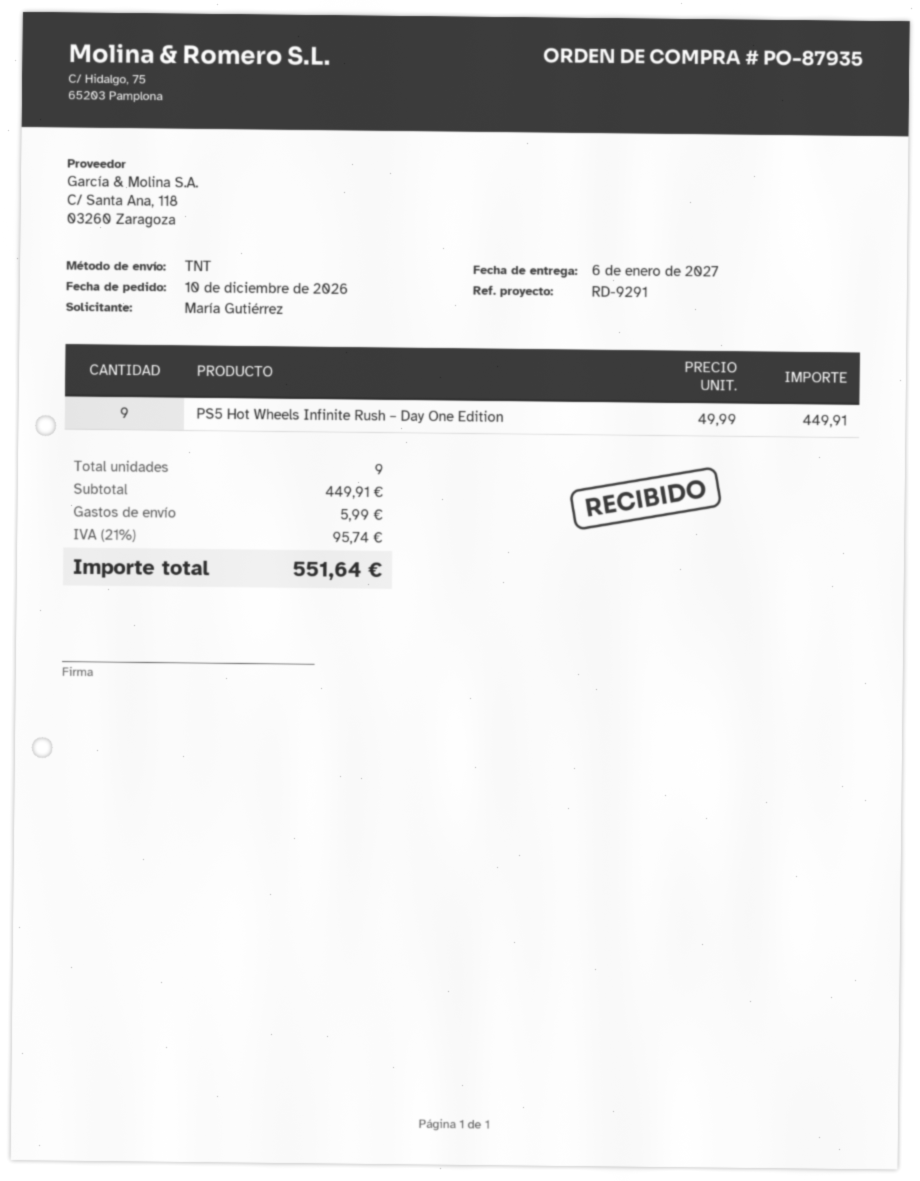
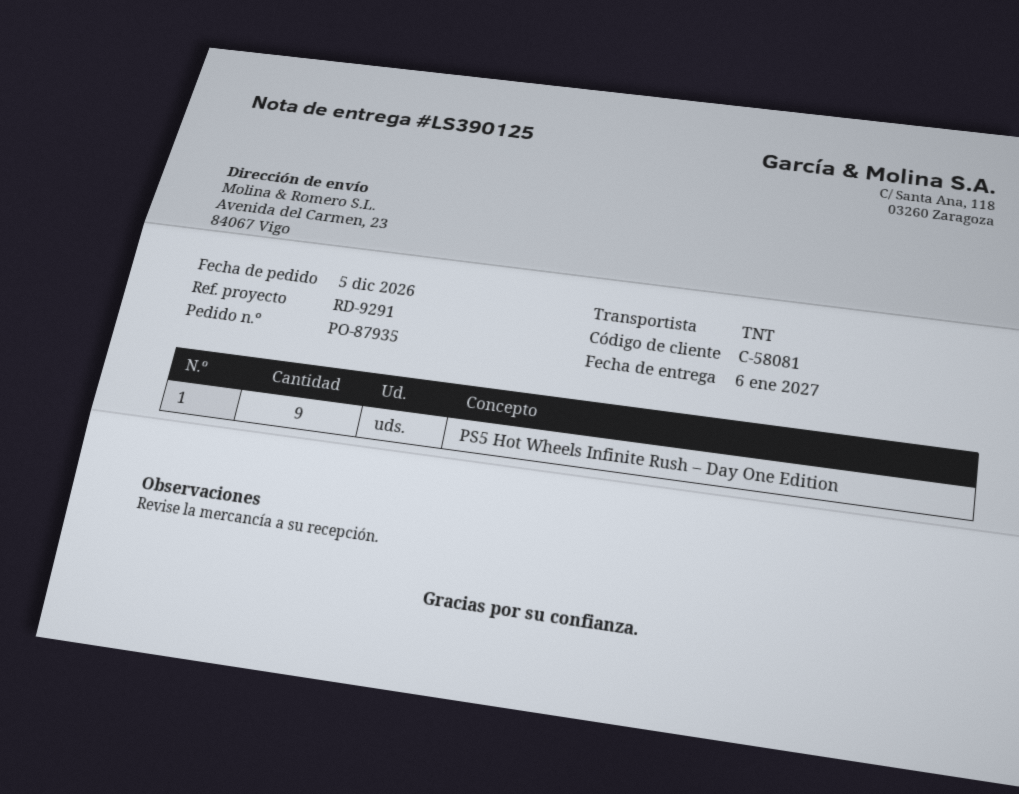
order date: 2026-12-10 -> 2026-12-05

